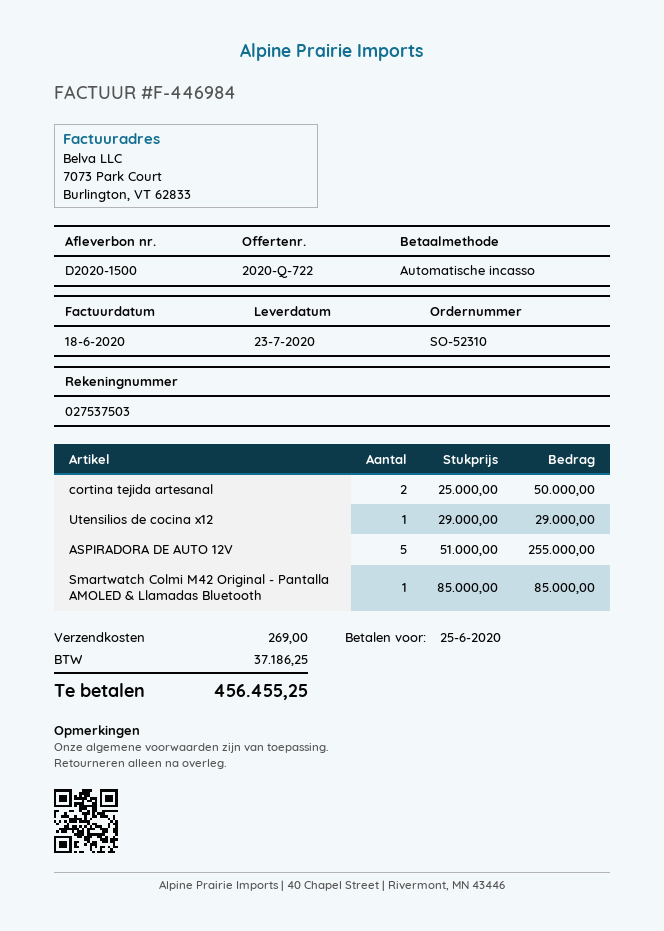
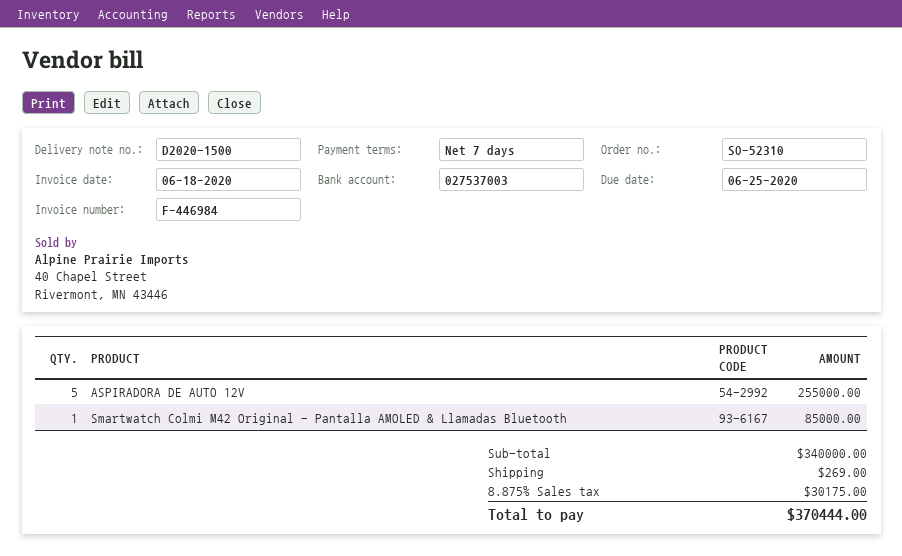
bank account: 027537503 -> 027537003
cortina tejida artesanal: 2 for 50000.00 -> none
Utensilios de cocina x12: 1 for 29000.00 -> none
tax: 37186.25 -> 30175.00
total: 456455.25 -> 370444.00

